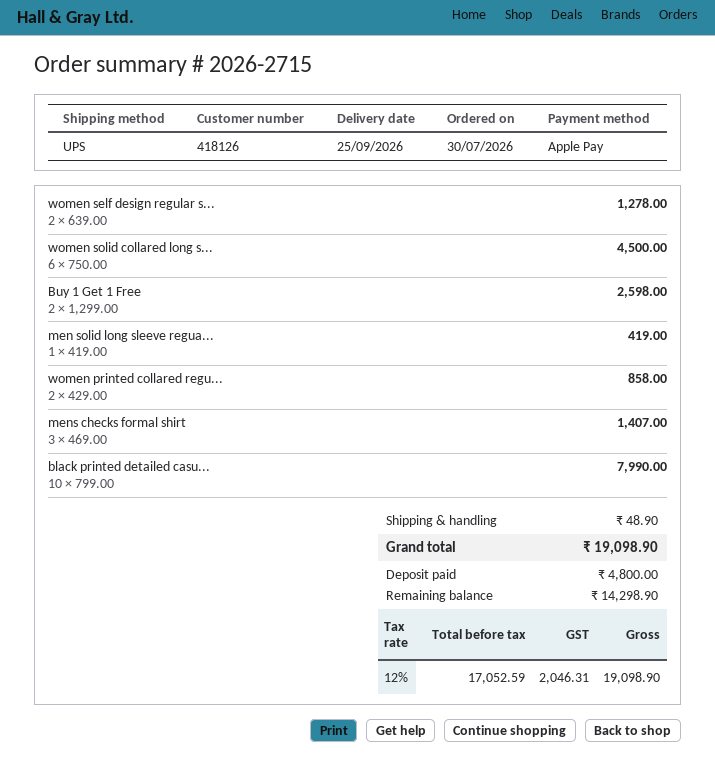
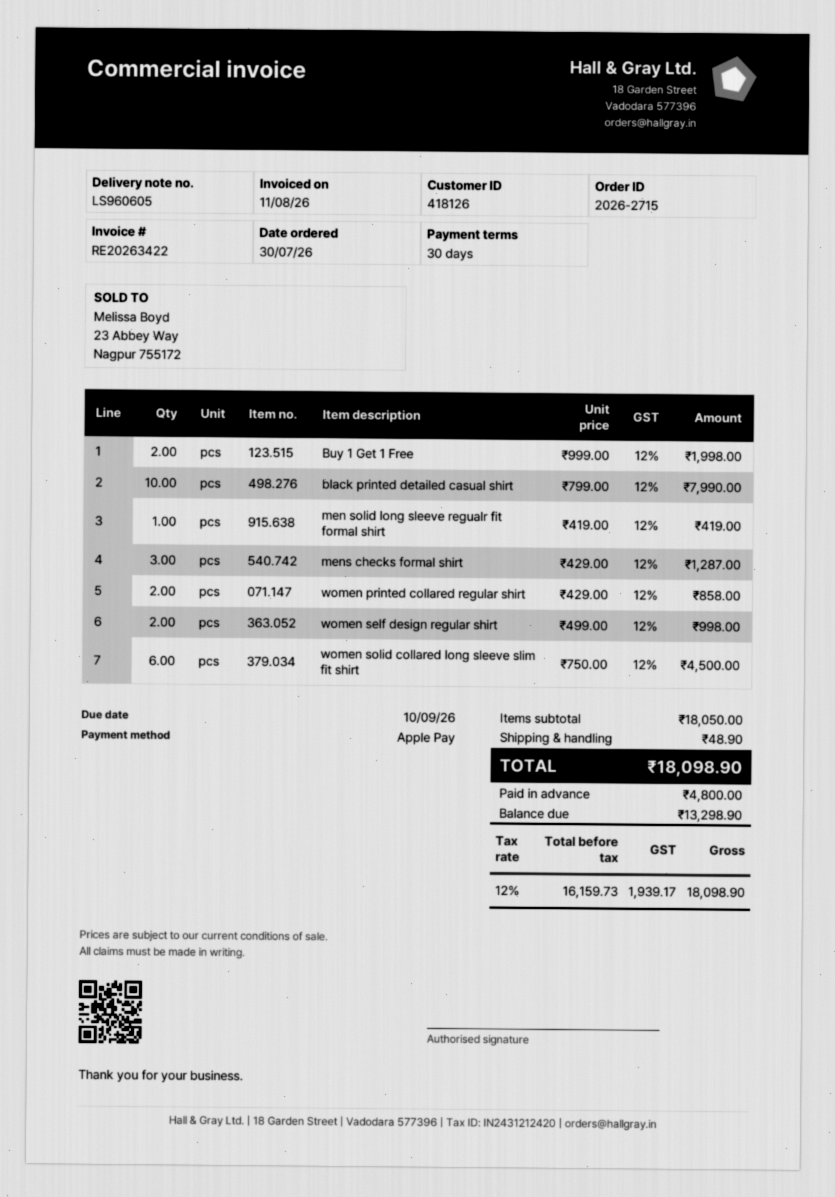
women self design regular s...: 2 x 639.00 = 1278.00 -> 2 x 499.00 = 998.00
Buy 1 Get 1 Free: 2 x 1299.00 = 2598.00 -> 2 x 999.00 = 1998.00
mens checks formal shirt: 3 x 469.00 = 1407.00 -> 3 x 429.00 = 1287.00
net: 17052.59 -> 16159.73
tax: 12% = 2046.31 -> 12% = 1939.17
total: 19098.90 -> 18098.90
balance: 14298.90 -> 13298.90

